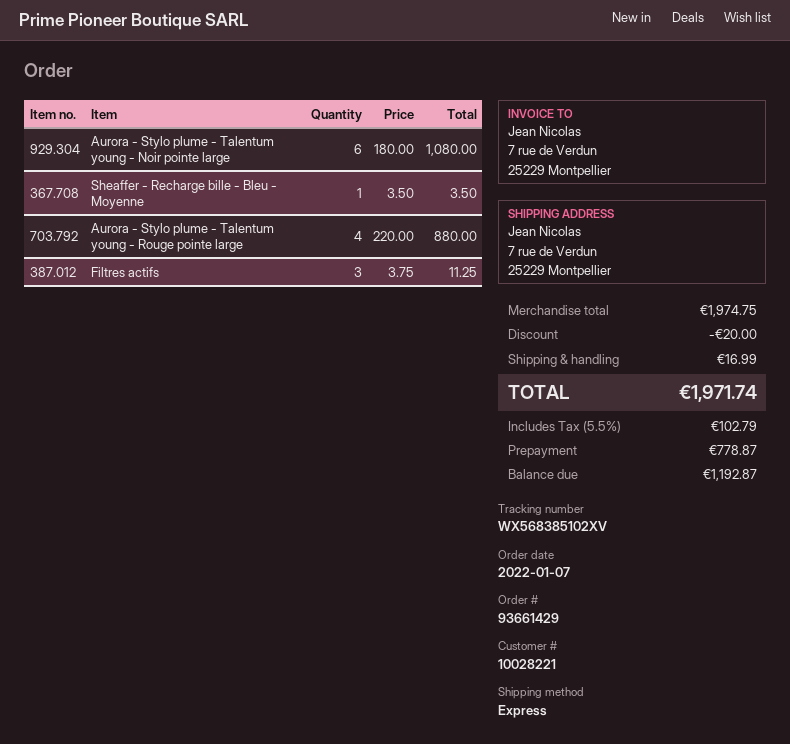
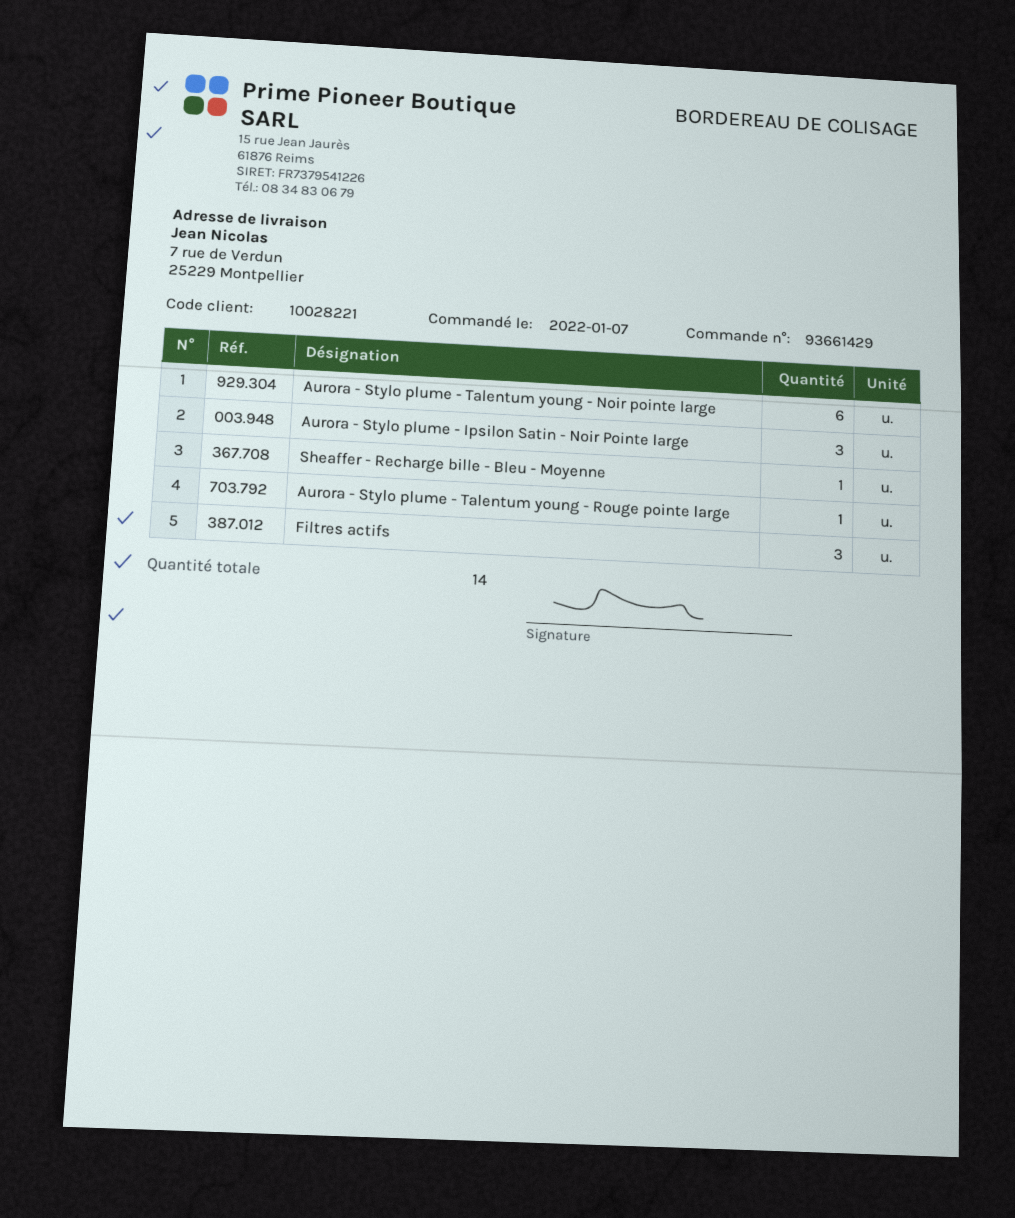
Aurora - Stylo plume - Talentum young - Rouge pointe large: 4 -> 1
Aurora - Stylo plume - Ipsilon Satin - Noir Pointe large: none -> 3

